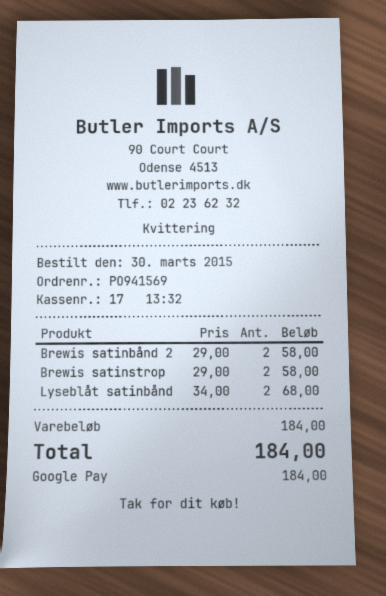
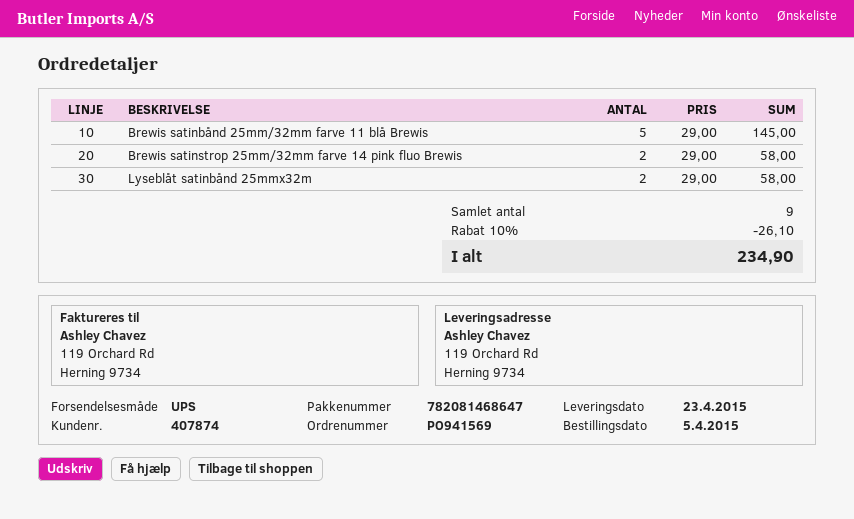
order date: 2015-03-30 -> 2015-04-05
Brewis satinbånd 2: 2 x 29.00 = 58.00 -> 5 x 29.00 = 145.00
Lyseblåt satinbånd: 2 x 34.00 = 68.00 -> 2 x 29.00 = 58.00
discount: none -> 10% = 26.10
total: 184.00 -> 234.90

